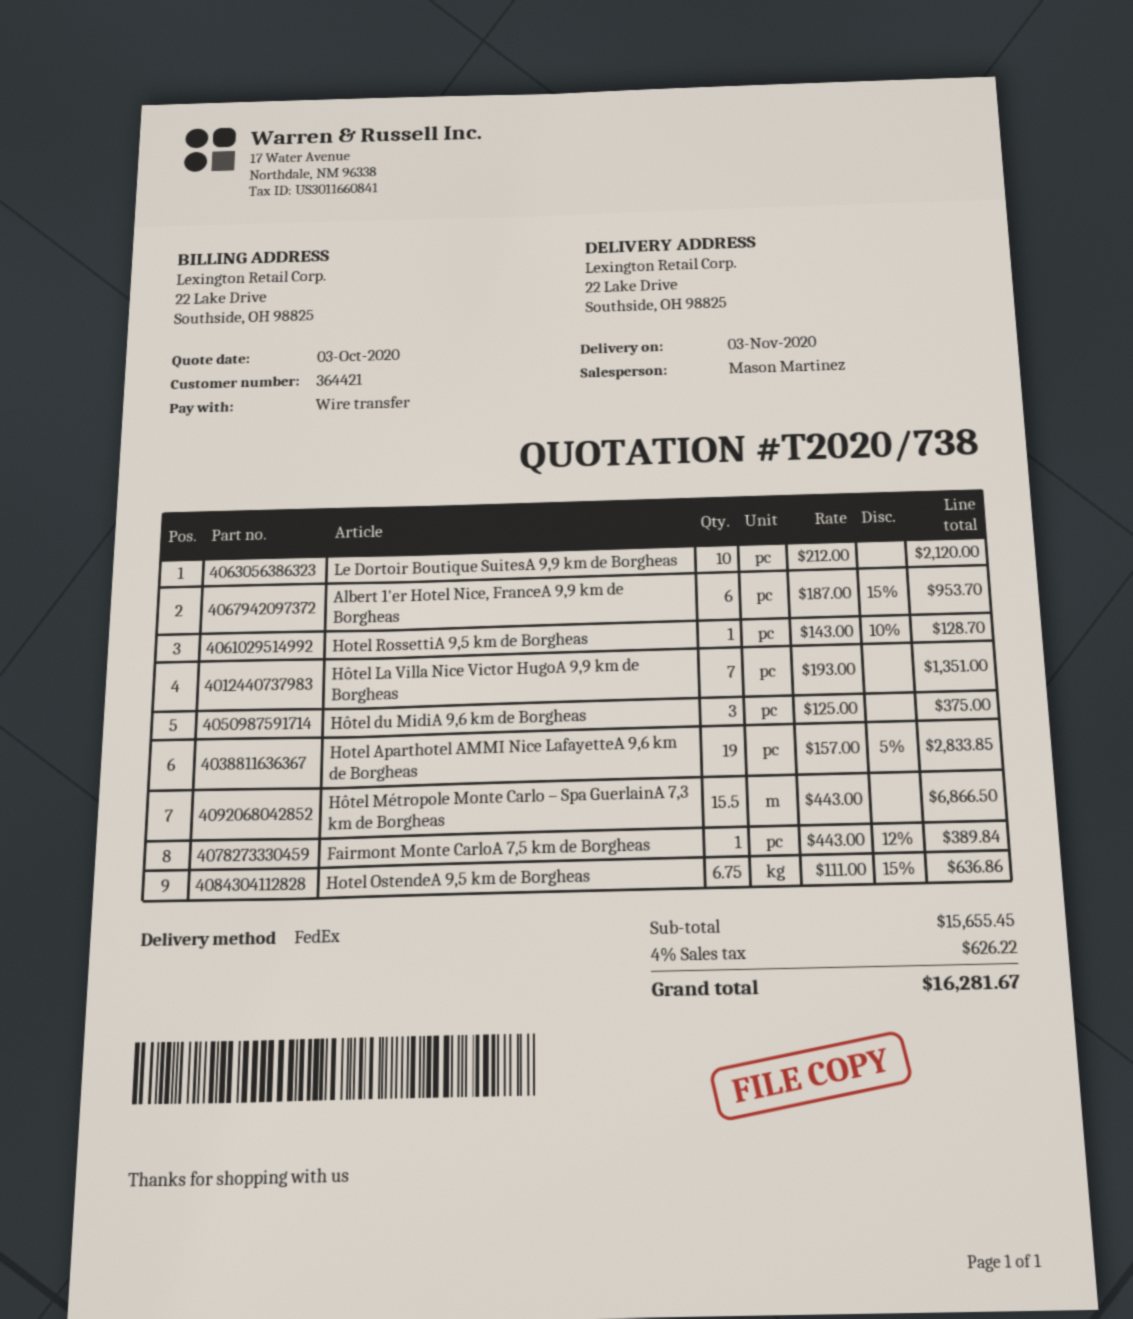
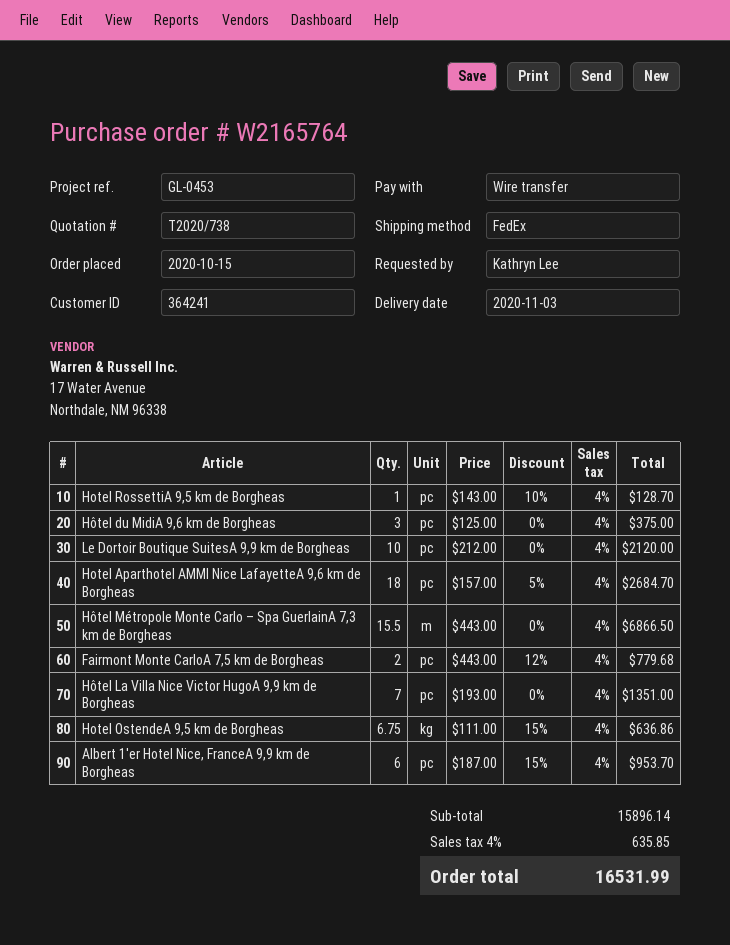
customer number: 364421 -> 364241
Hotel Aparthotel AMMI Nice LafayetteA 9,6 km de Borgheas: 19 x 157.00 - 5% = 2833.85 -> 18 x 157.00 - 5% = 2684.70
Fairmont Monte CarloA 7,5 km de Borgheas: 1 x 443.00 - 12% = 389.84 -> 2 x 443.00 - 12% = 779.68
subtotal: 15655.45 -> 15896.14
tax: 4% = 626.22 -> 4% = 635.85
total: 16281.67 -> 16531.99

